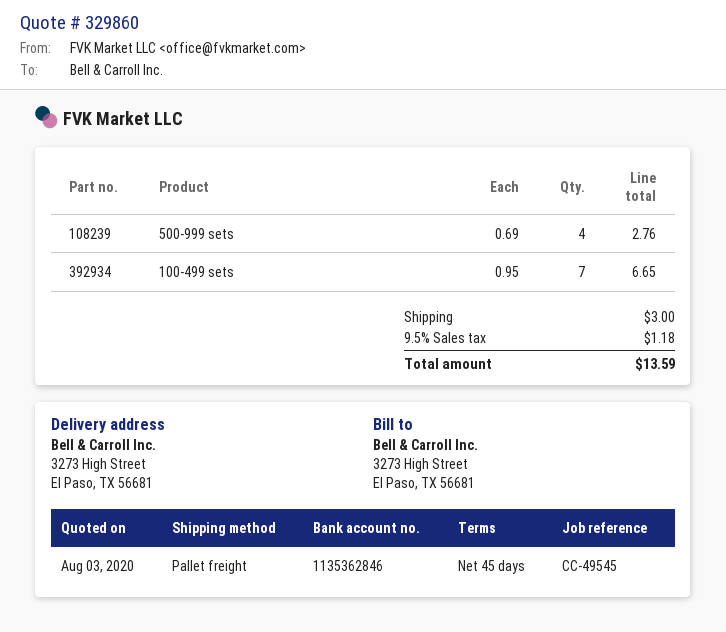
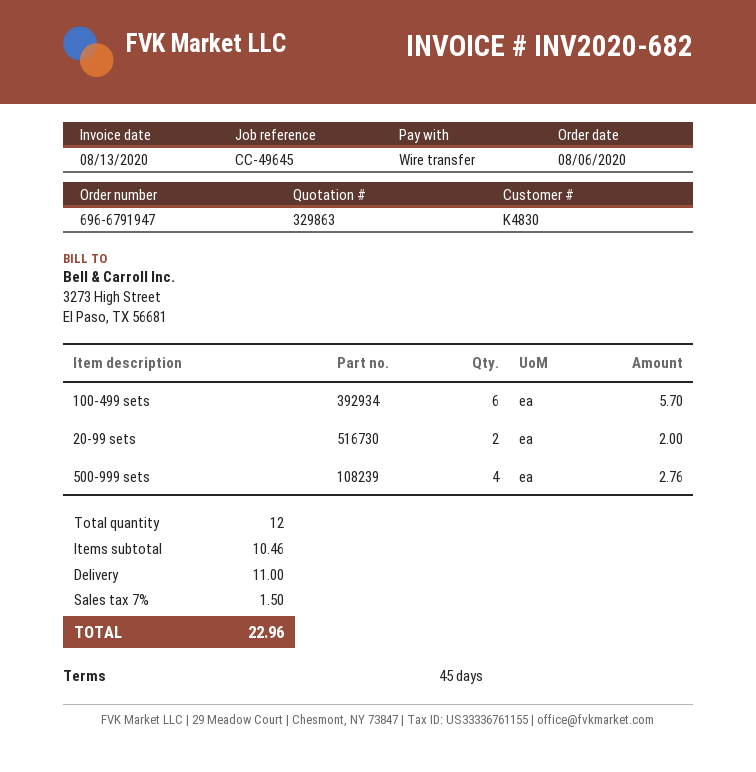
quote number: 329860 -> 329863
reference: CC-49545 -> CC-49645
100-499 sets: 7 for 6.65 -> 6 for 5.70
20-99 sets: none -> 2 for 2.00
shipping: 3.00 -> 11.00
tax: 9.5% = 1.18 -> 7% = 1.50
total: 13.59 -> 22.96

